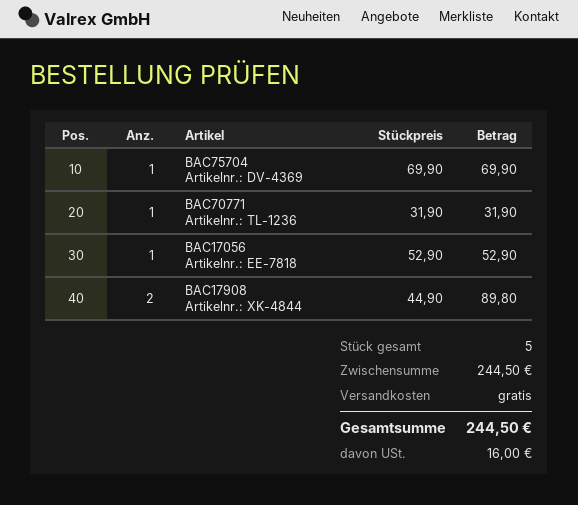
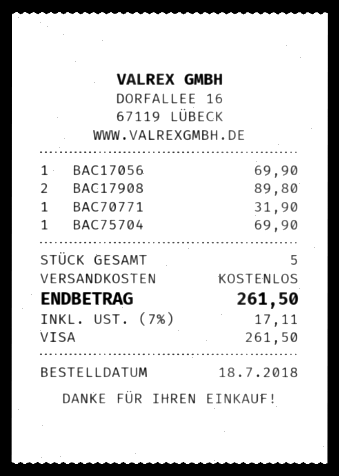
BAC17056: 1 for 52.90 -> 1 for 69.90
tax: 16.00 -> 17.11
total: 244.50 -> 261.50

